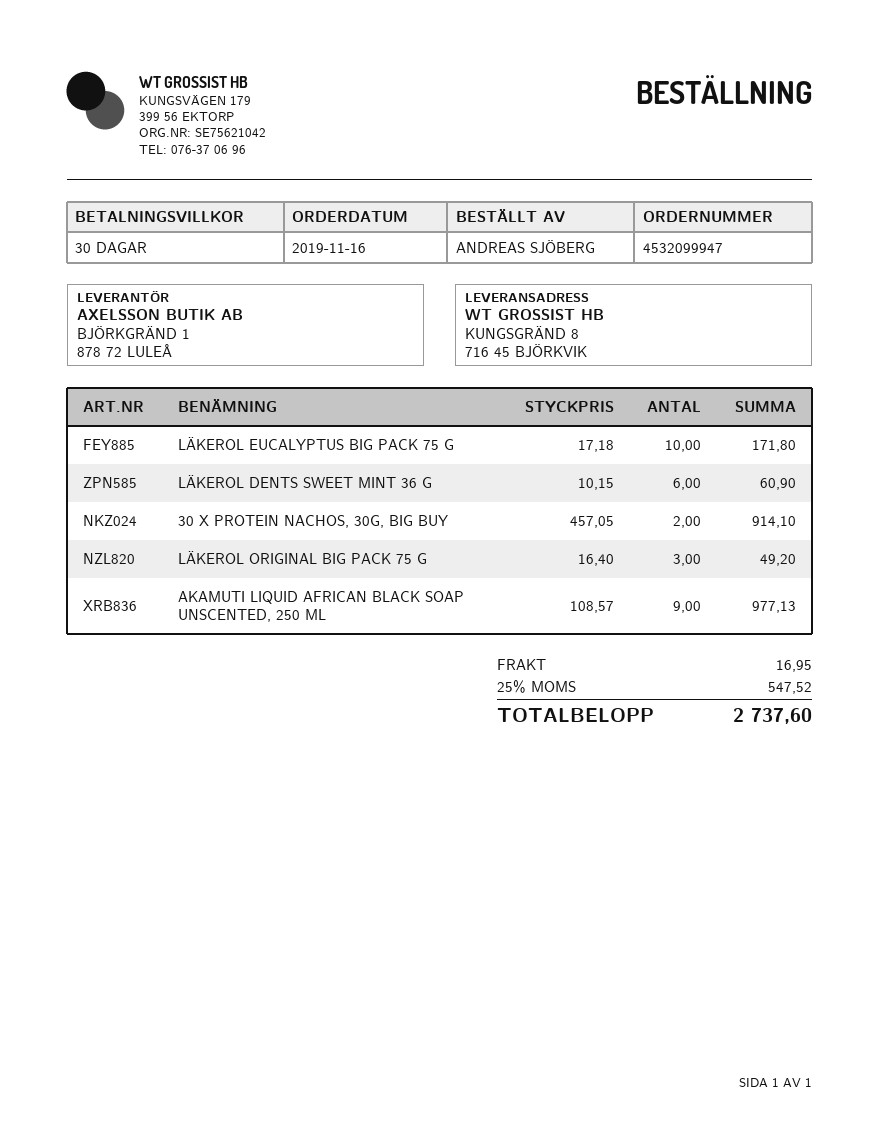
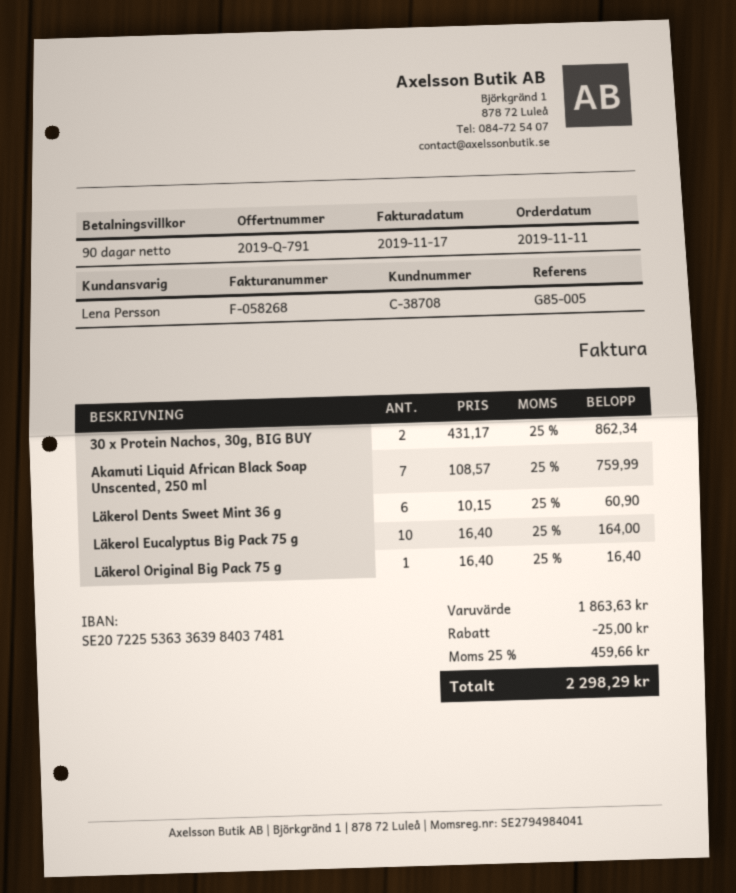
order date: 2019-11-16 -> 2019-11-11
payment terms: 30 days -> 90 days
LÄKEROL EUCALYPTUS BIG PACK 75 G: 10 x 17.18 = 171.80 -> 10 x 16.40 = 164.00
30 X PROTEIN NACHOS, 30G, BIG BUY: 2 x 457.05 = 914.10 -> 2 x 431.17 = 862.34
LÄKEROL ORIGINAL BIG PACK 75 G: 3 x 16.40 = 49.20 -> 1 x 16.40 = 16.40
AKAMUTI LIQUID AFRICAN BLACK SOAP UNSCENTED, 250 ML: 9 x 108.57 = 977.13 -> 7 x 108.57 = 759.99
discount: none -> 25.00
shipping: 16.95 -> none
tax: 25% = 547.52 -> 25% = 459.66
total: 2737.60 -> 2298.29

